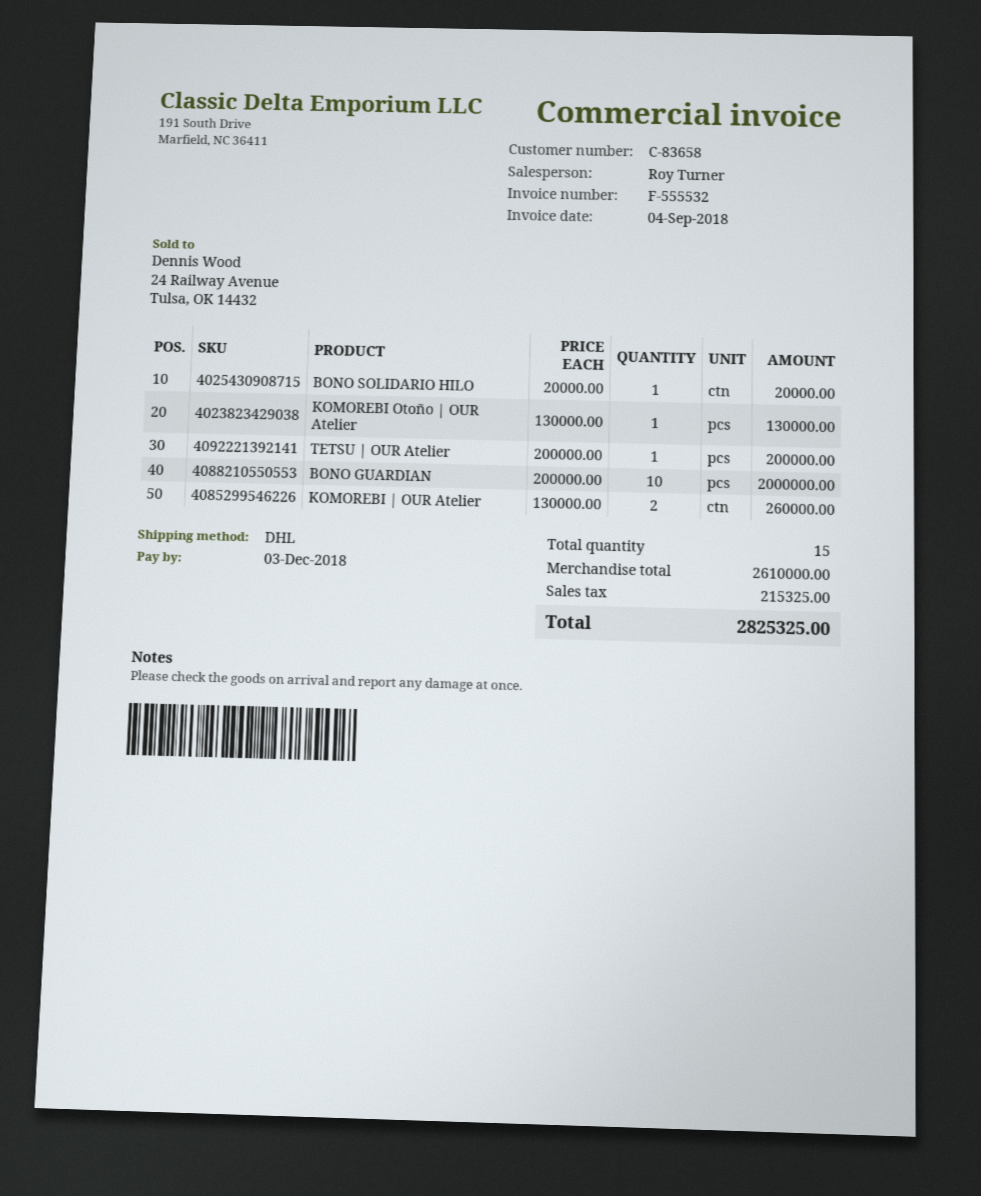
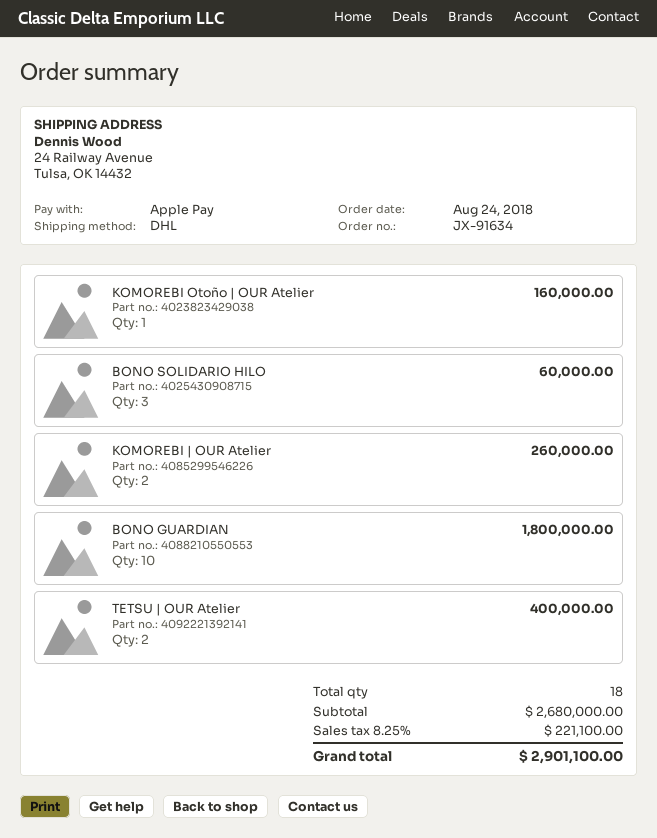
BONO SOLIDARIO HILO: 1 for 20000.00 -> 3 for 60000.00
KOMOREBI Otoño | OUR Atelier: 1 for 130000.00 -> 1 for 160000.00
TETSU | OUR Atelier: 1 for 200000.00 -> 2 for 400000.00
BONO GUARDIAN: 10 for 2000000.00 -> 10 for 1800000.00
total quantity: 15 -> 18
subtotal: 2610000.00 -> 2680000.00
tax: 215325.00 -> 221100.00
total: 2825325.00 -> 2901100.00

